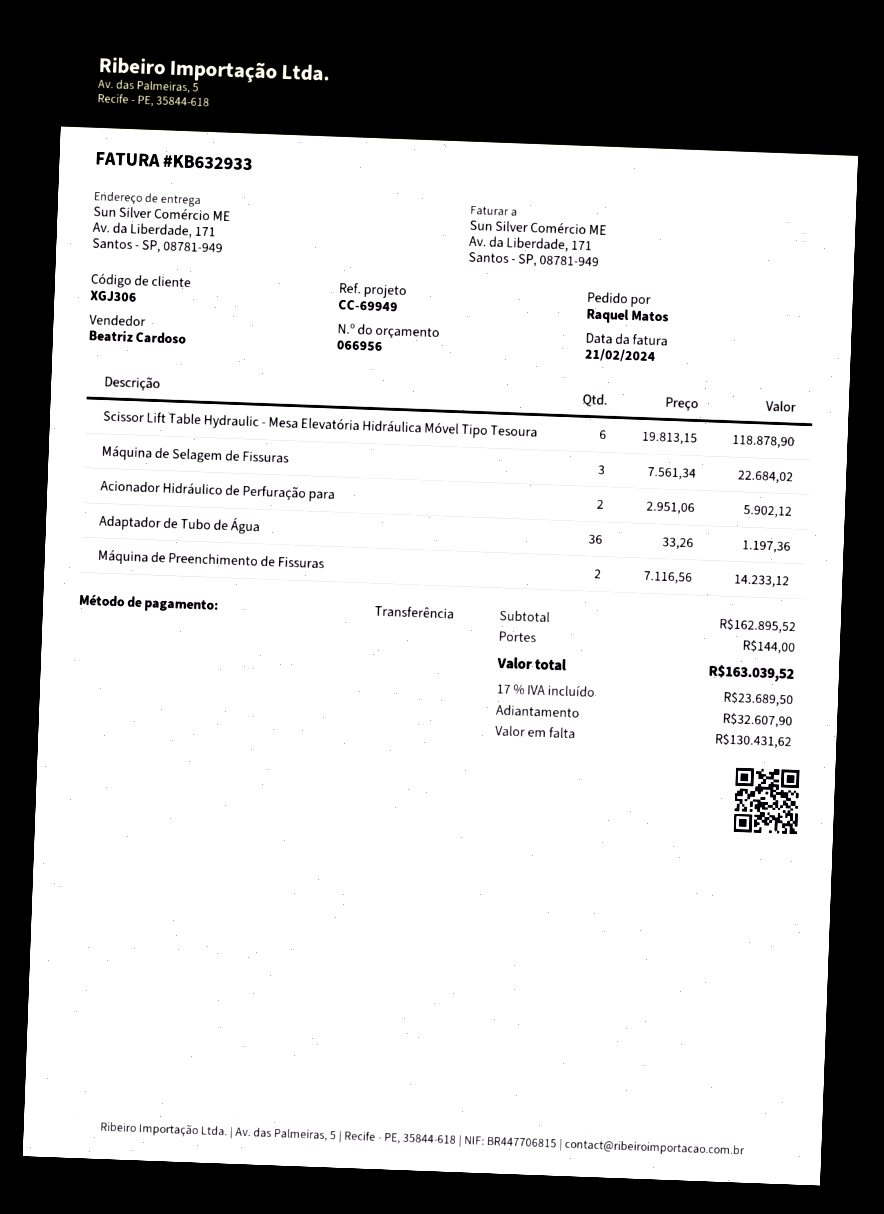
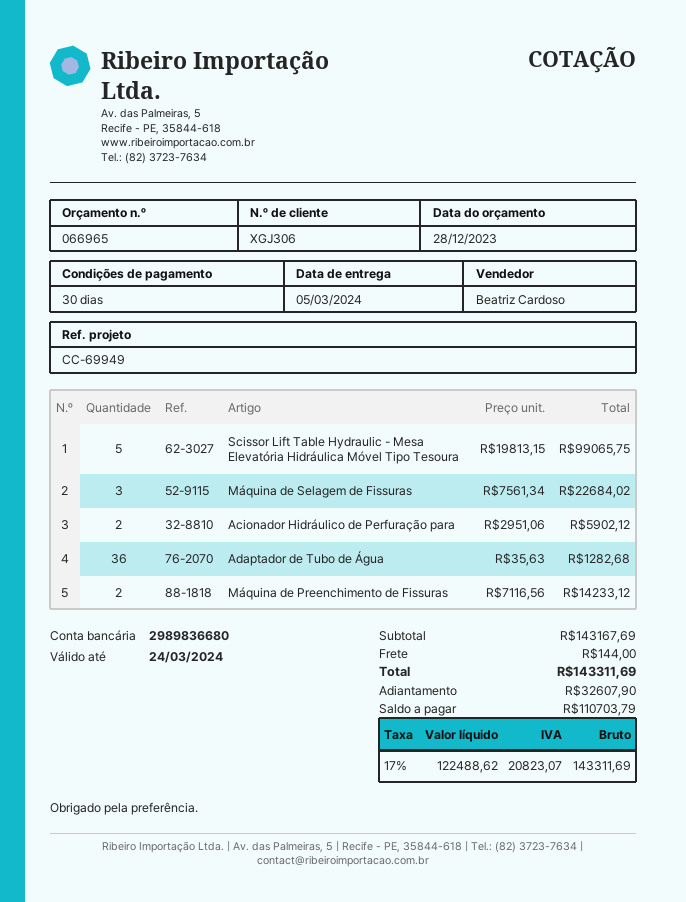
quote number: 066956 -> 066965
Scissor Lift Table Hydraulic - Mesa Elevatória Hidráulica Móvel Tipo Tesoura: 6 x 19813.15 = 118878.90 -> 5 x 19813.15 = 99065.75
Adaptador de Tubo de Água: 36 x 33.26 = 1197.36 -> 36 x 35.63 = 1282.68
subtotal: 162895.52 -> 143167.69
tax: 17% = 23689.50 -> 17% = 20823.07
total: 163039.52 -> 143311.69
balance: 130431.62 -> 110703.79

